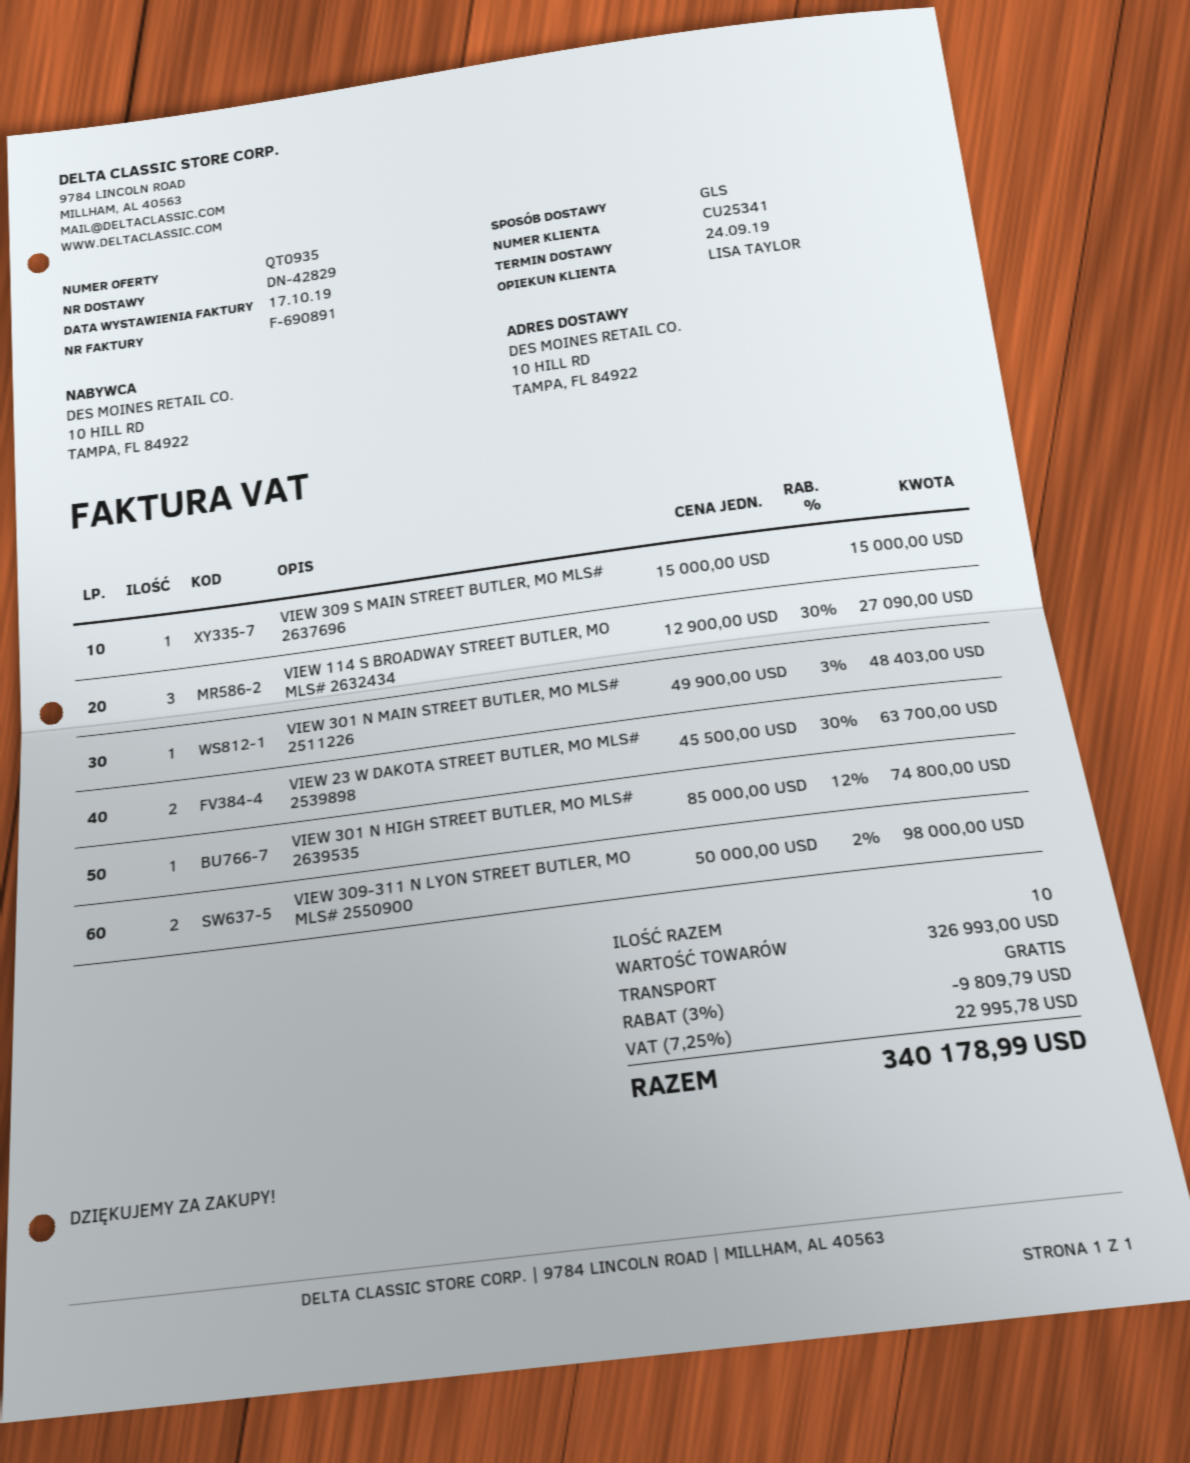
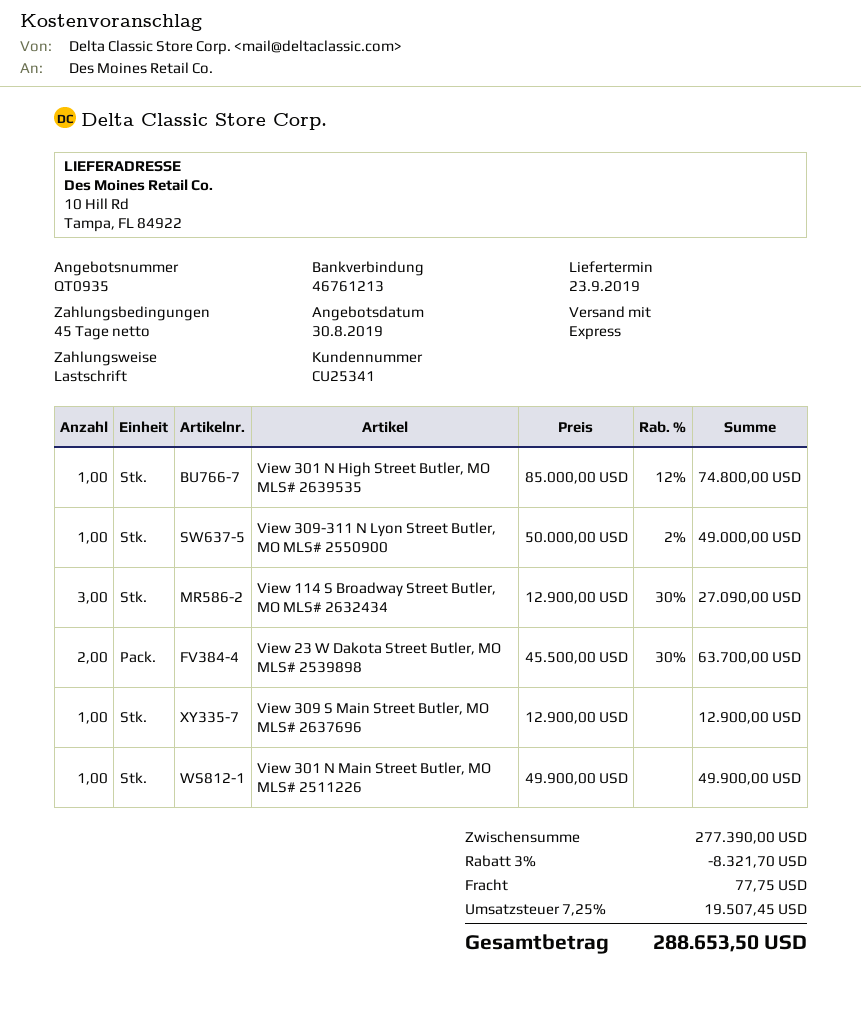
delivery date: 2019-09-24 -> 2019-09-23
shipping method: GLS -> express
VIEW 309 S MAIN STREET BUTLER, MO MLS# 2637696: 1 x 15000.00 = 15000.00 -> 1 x 12900.00 = 12900.00
VIEW 301 N MAIN STREET BUTLER, MO MLS# 2511226: 1 x 49900.00 - 3% = 48403.00 -> 1 x 49900.00 = 49900.00
VIEW 309-311 N LYON STREET BUTLER, MO MLS# 2550900: 2 x 50000.00 - 2% = 98000.00 -> 1 x 50000.00 - 2% = 49000.00
subtotal: 326993.00 -> 277390.00
discount: 3% = 9809.79 -> 3% = 8321.70
shipping: 0.00 -> 77.75
tax: 7.25% = 22995.78 -> 7.25% = 19507.45
total: 340178.99 -> 288653.50

